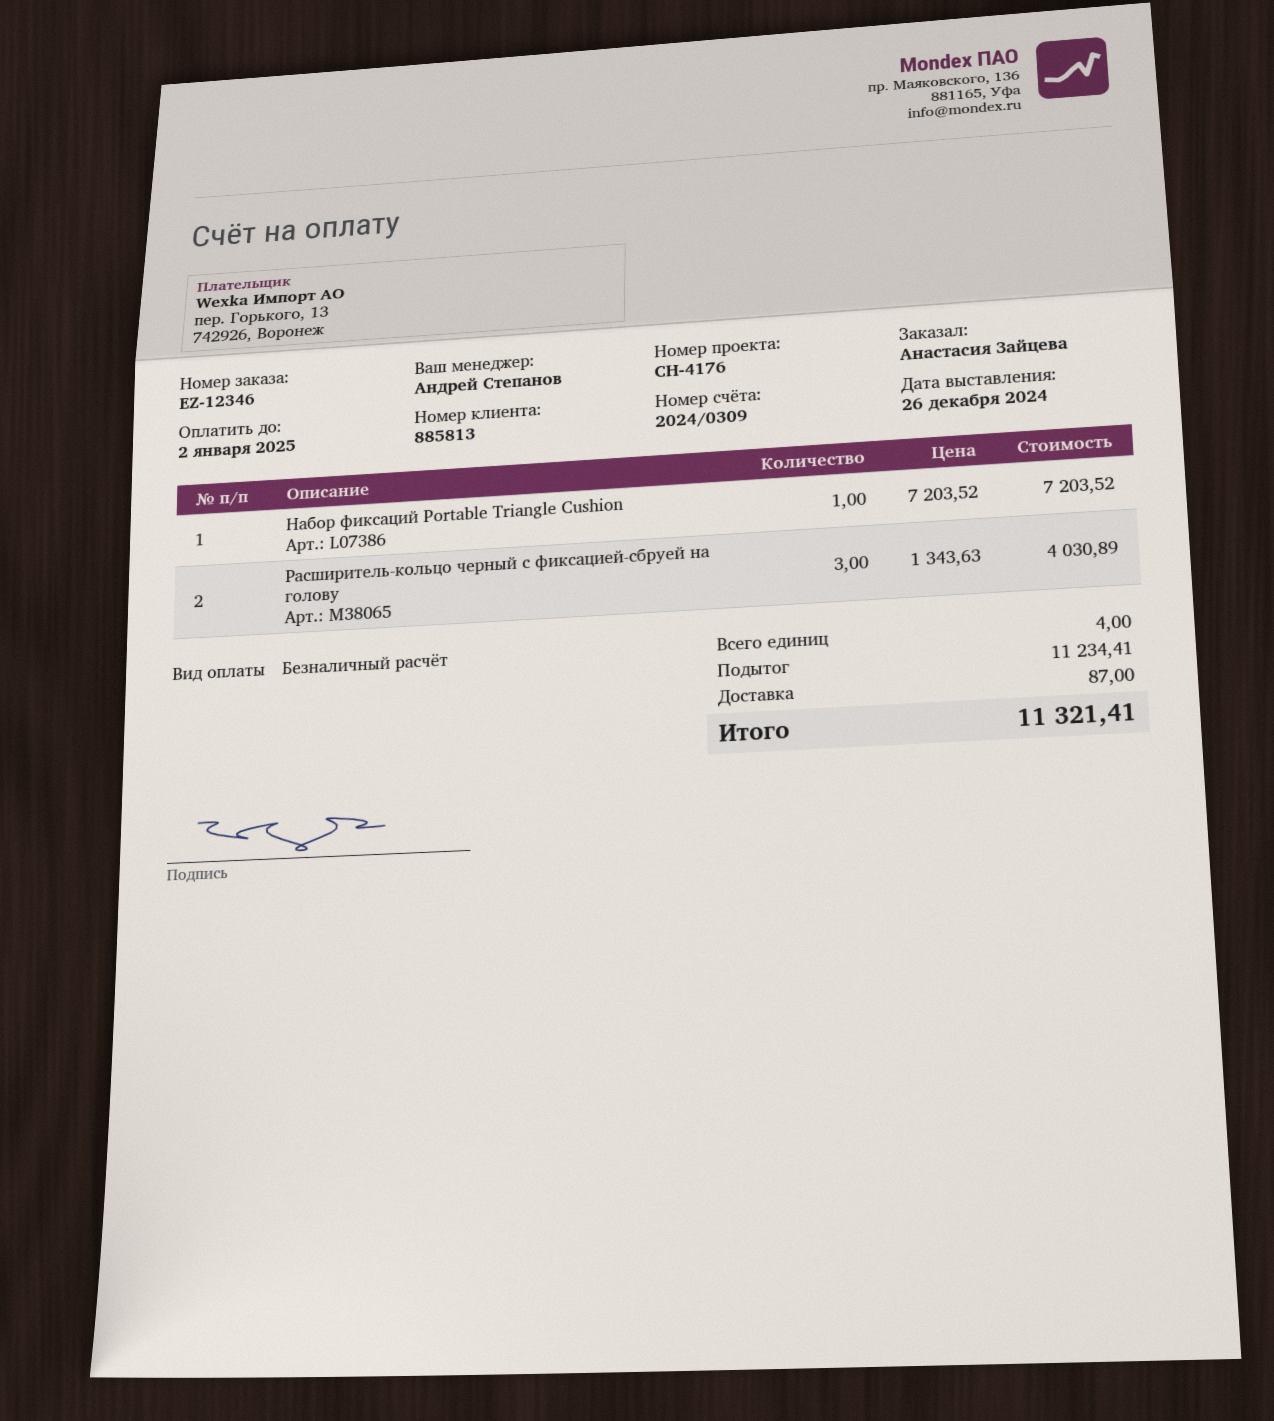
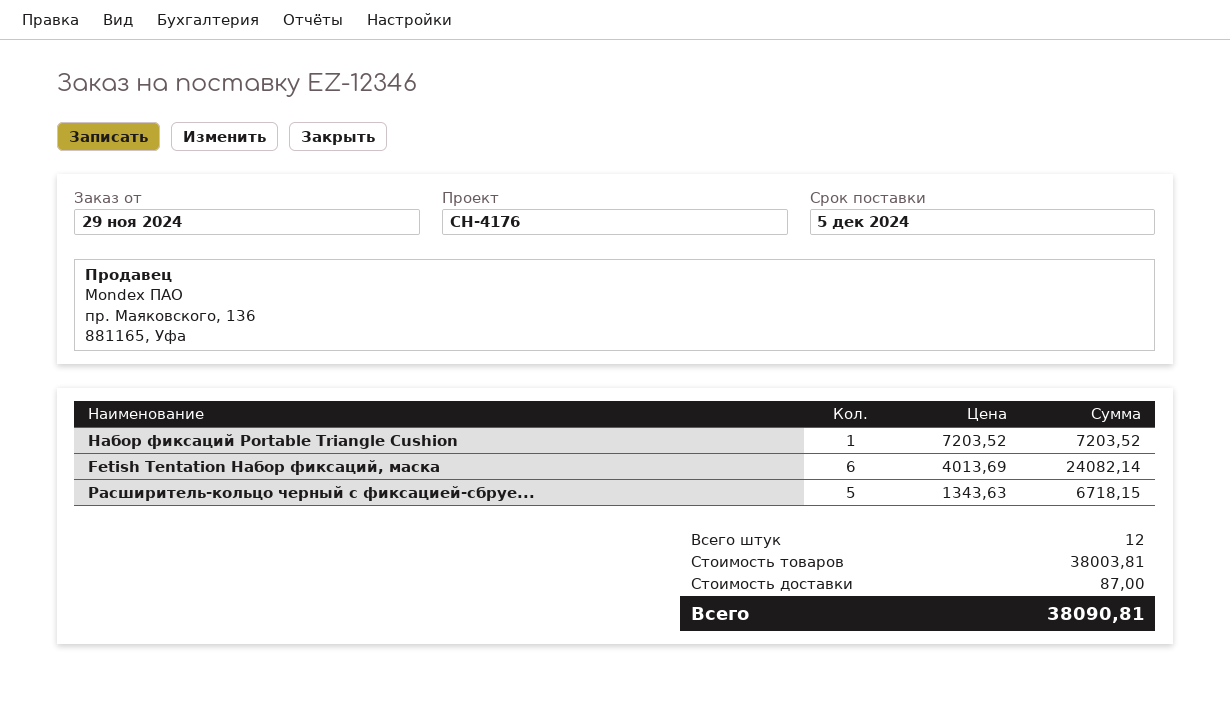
Расширитель-кольцо черный с фиксацией-сбруей на голову: 3 x 1343.63 = 4030.89 -> 5 x 1343.63 = 6718.15
Fetish Tentation Набор фиксаций, маска: none -> 6 x 4013.69 = 24082.14
total quantity: 4 -> 12
subtotal: 11234.41 -> 38003.81
total: 11321.41 -> 38090.81

